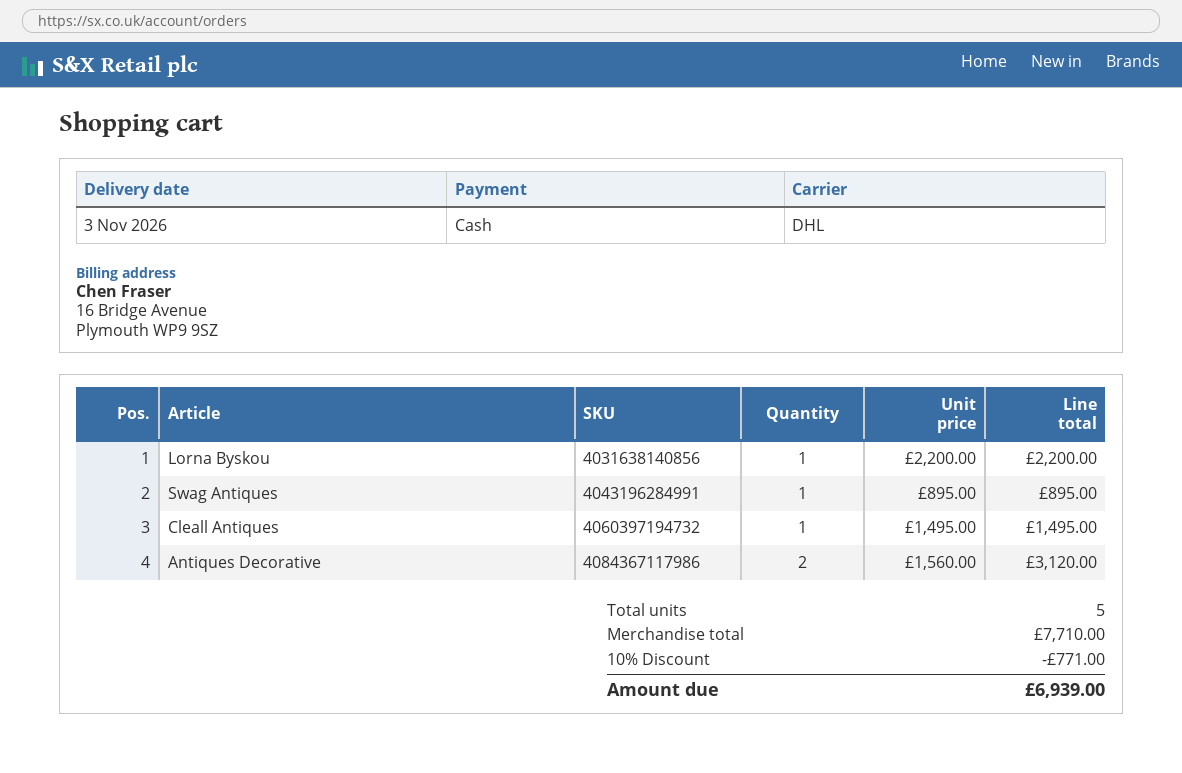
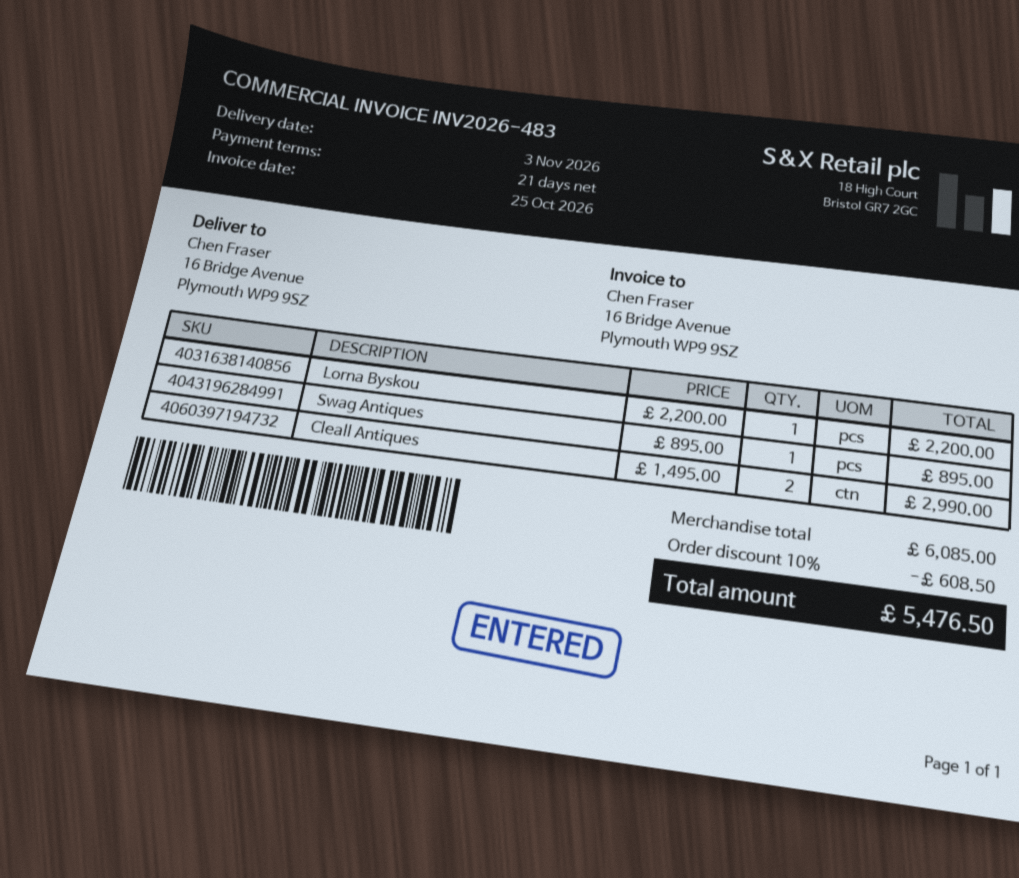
Cleall Antiques: 1 x 1495.00 = 1495.00 -> 2 x 1495.00 = 2990.00
Antiques Decorative: 2 x 1560.00 = 3120.00 -> none
subtotal: 7710.00 -> 6085.00
discount: 10% = 771.00 -> 10% = 608.50
total: 6939.00 -> 5476.50

